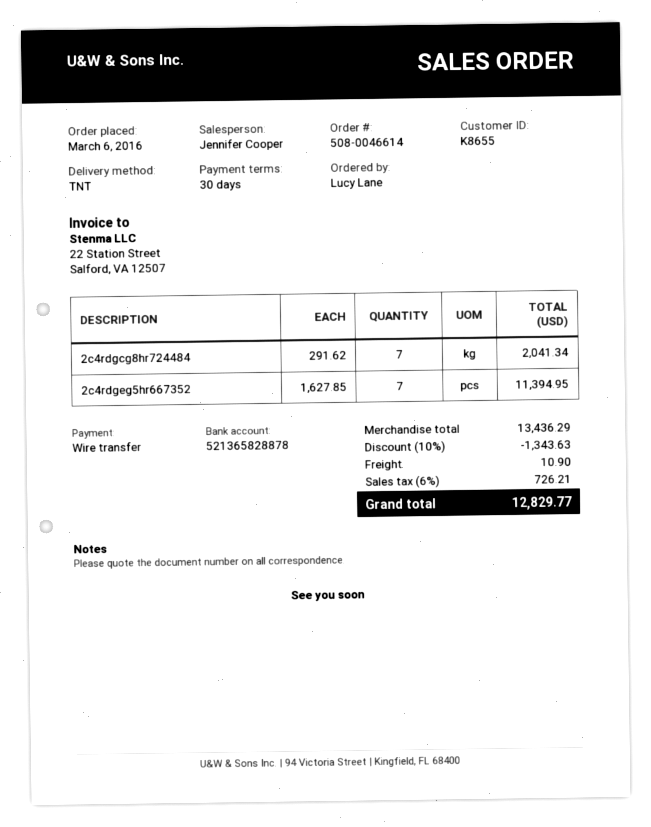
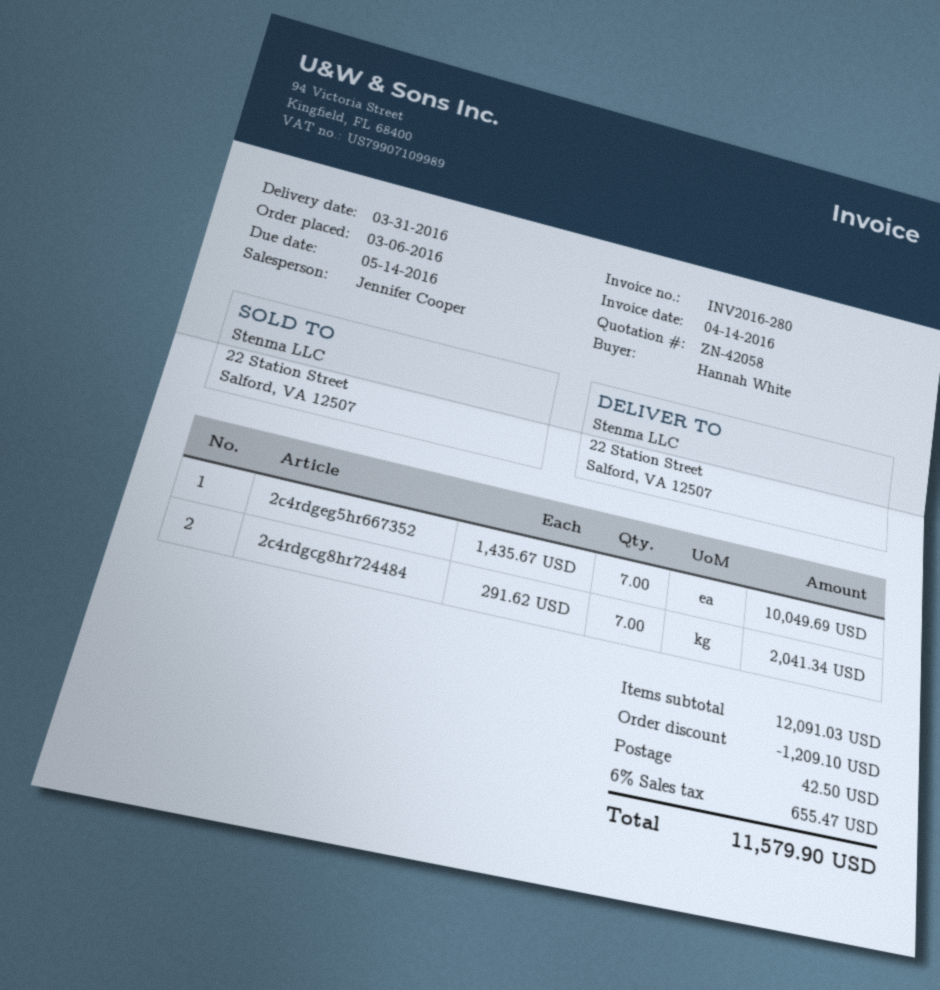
ordered by: Lucy Lane -> Hannah White
2c4rdgeg5hr667352: 7 x 1627.85 = 11394.95 -> 7 x 1435.67 = 10049.69
subtotal: 13436.29 -> 12091.03
discount: 1343.63 -> 1209.10
shipping: 10.90 -> 42.50
tax: 6% = 726.21 -> 6% = 655.47
total: 12829.77 -> 11579.90

